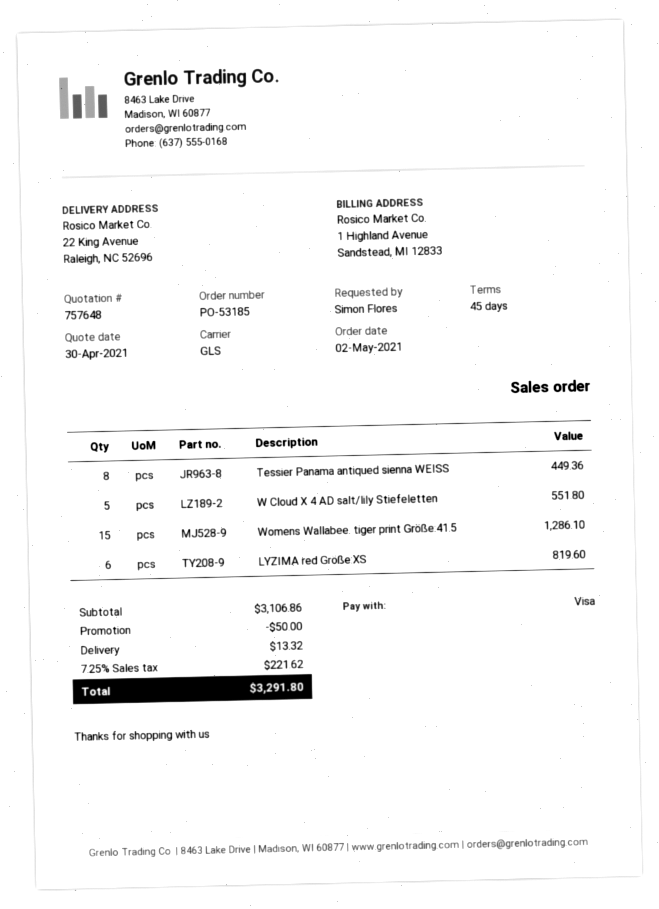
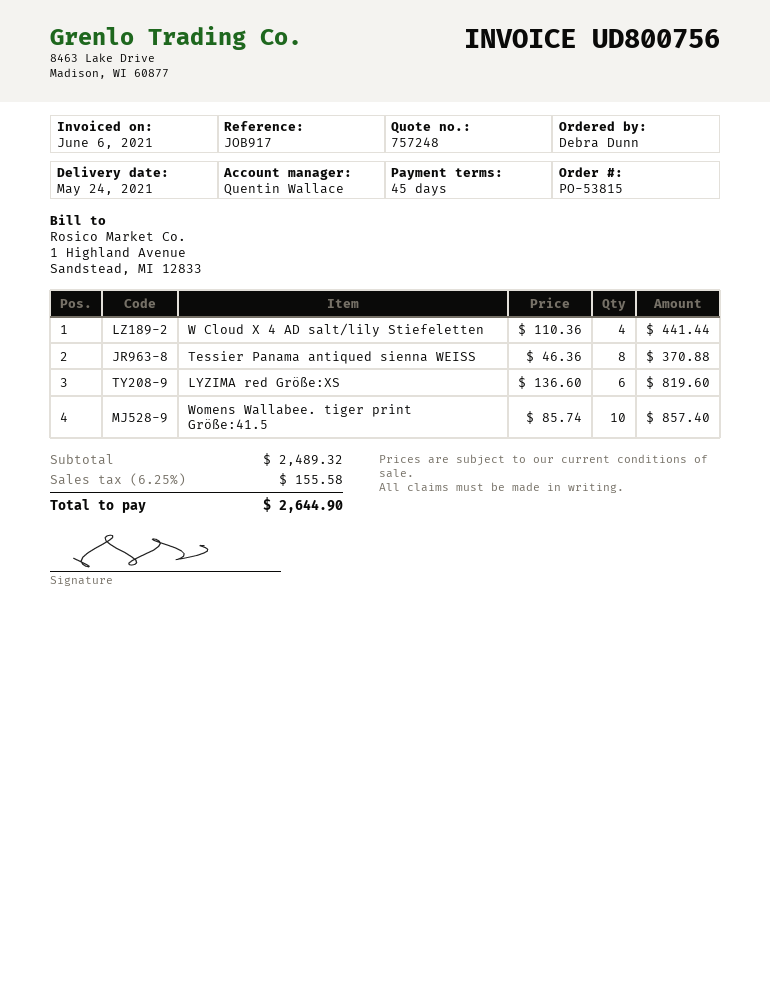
quote number: 757648 -> 757248
order number: PO-53185 -> PO-53815
ordered by: Simon Flores -> Debra Dunn
Tessier Panama antiqued sienna WEISS: 8 for 449.36 -> 8 for 370.88
W Cloud X 4 AD salt/lily Stiefeletten: 5 for 551.80 -> 4 for 441.44
Womens Wallabee. tiger print Größe:41.5: 15 for 1286.10 -> 10 for 857.40
subtotal: 3106.86 -> 2489.32
discount: 50.00 -> none
shipping: 13.32 -> none
tax: 7.25% = 221.62 -> 6.25% = 155.58
total: 3291.80 -> 2644.90

